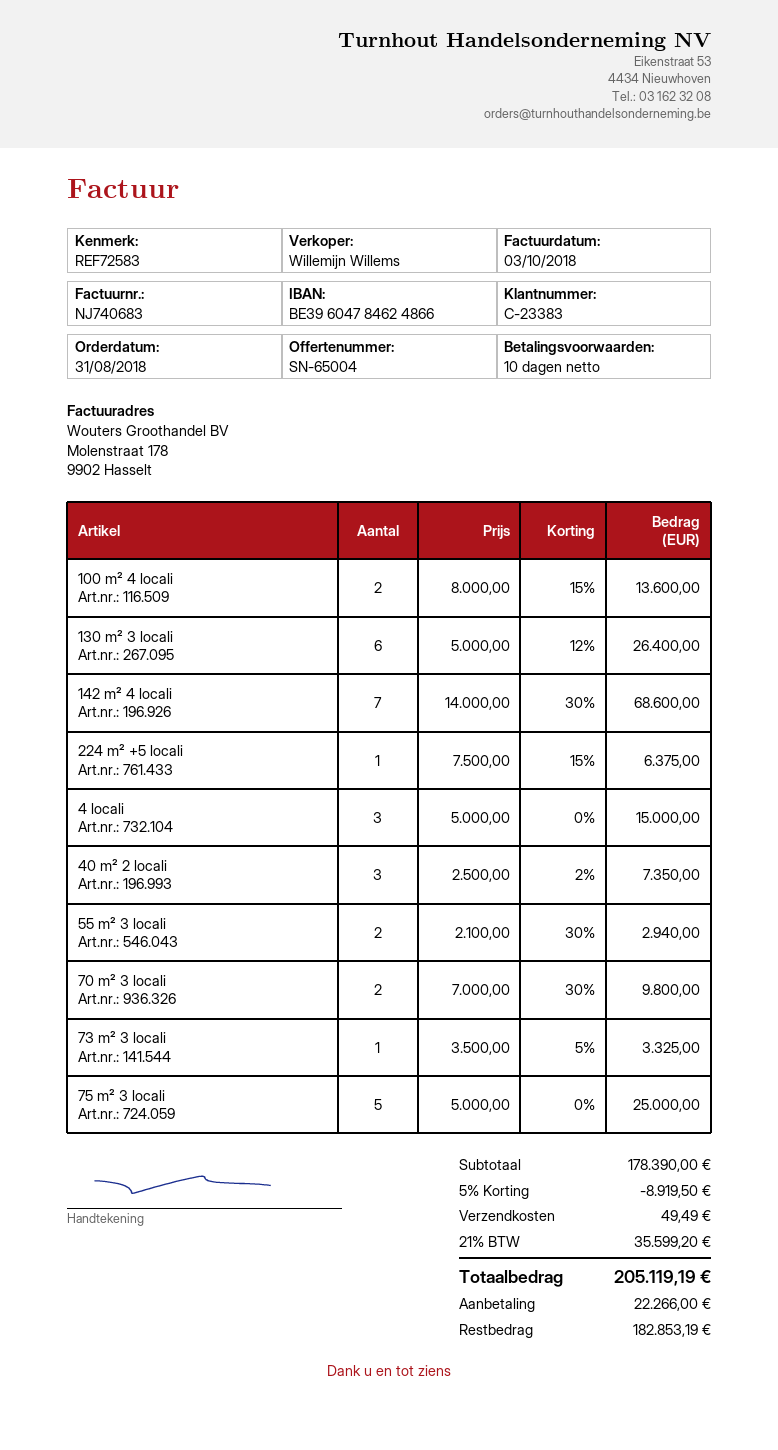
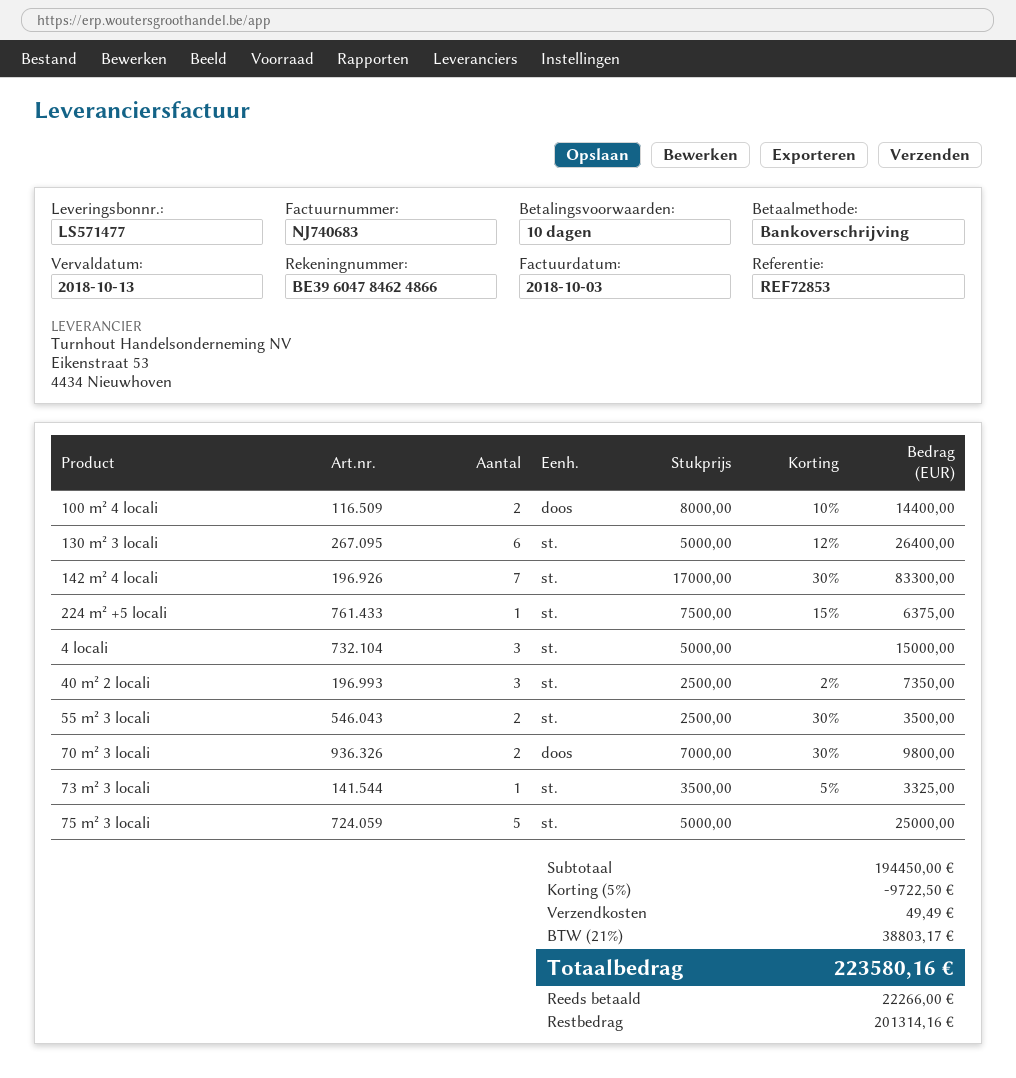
reference: REF72583 -> REF72853
100 m² 4 locali: 2 x 8000.00 - 15% = 13600.00 -> 2 x 8000.00 - 10% = 14400.00
142 m² 4 locali: 7 x 14000.00 - 30% = 68600.00 -> 7 x 17000.00 - 30% = 83300.00
55 m² 3 locali: 2 x 2100.00 - 30% = 2940.00 -> 2 x 2500.00 - 30% = 3500.00
subtotal: 178390.00 -> 194450.00
discount: 5% = 8919.50 -> 5% = 9722.50
tax: 21% = 35599.20 -> 21% = 38803.17
total: 205119.19 -> 223580.16
balance: 182853.19 -> 201314.16

